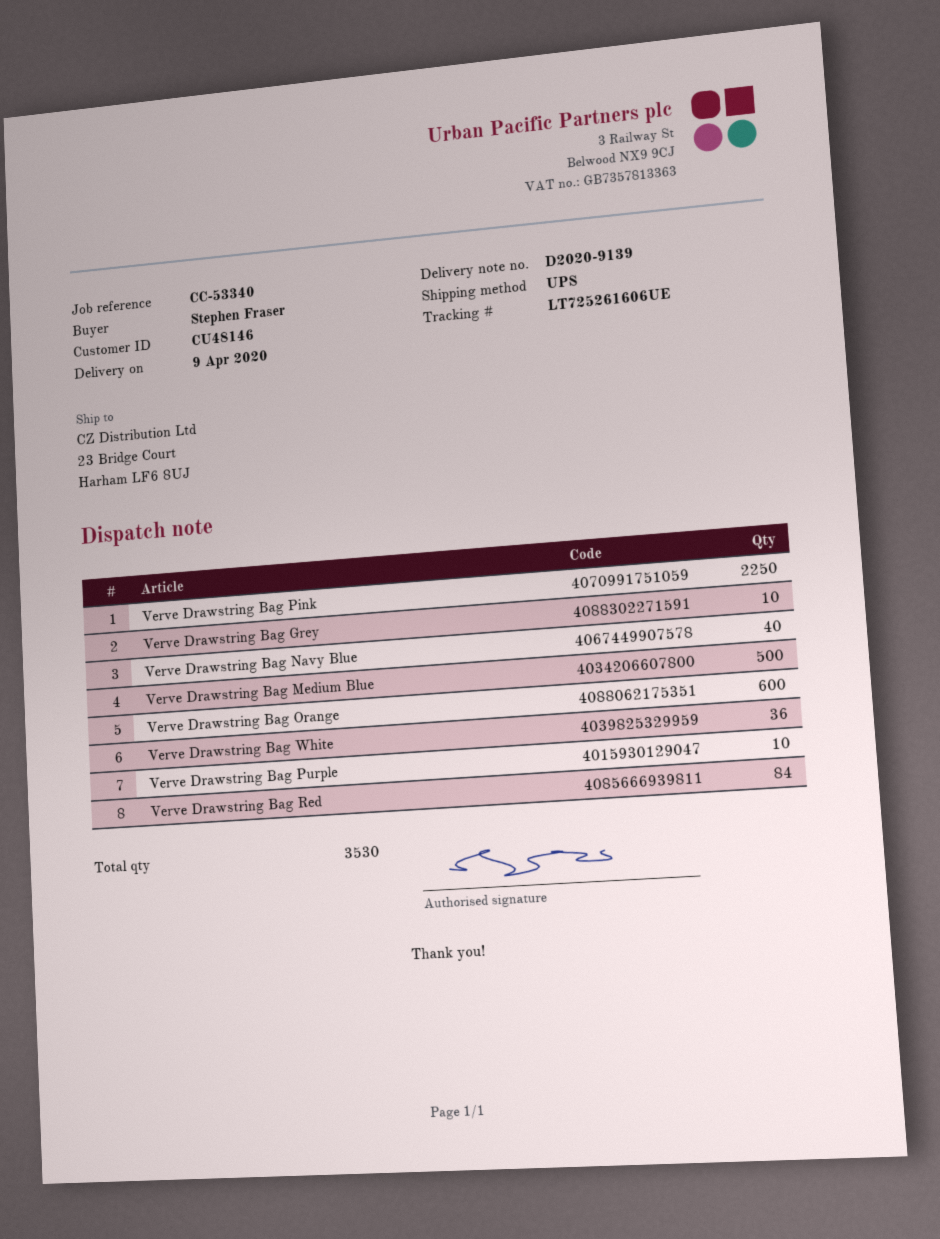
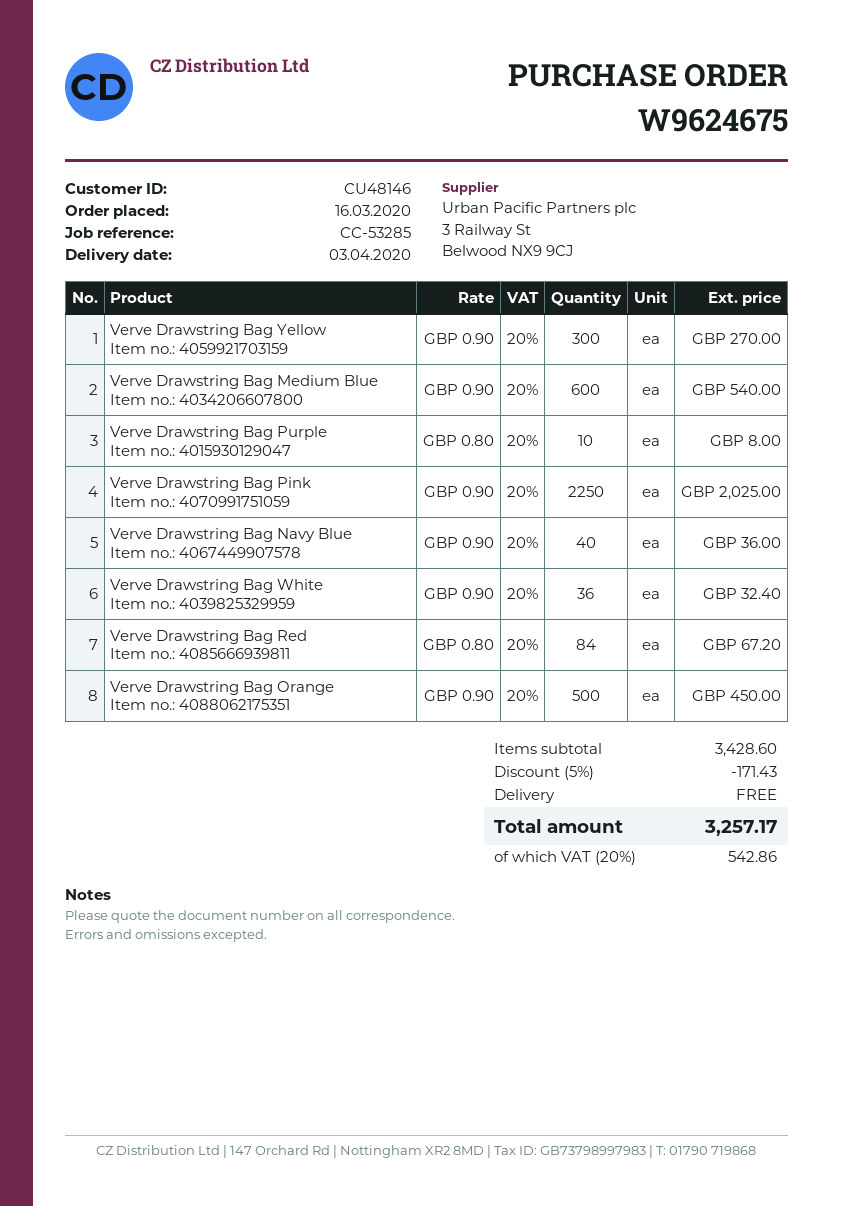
delivery date: 2020-04-09 -> 2020-04-03
reference: CC-53340 -> CC-53285
Verve Drawstring Bag Grey: 10 -> none
Verve Drawstring Bag Medium Blue: 500 -> 600
Verve Drawstring Bag Orange: 600 -> 500
Verve Drawstring Bag Yellow: none -> 300

